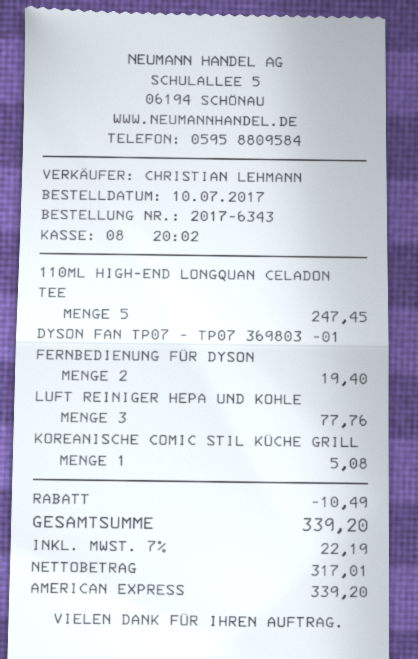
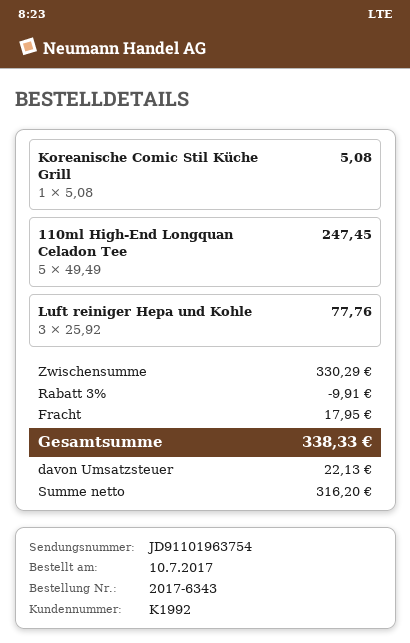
DYSON FAN TP07 - TP07 369803 -01 FERNBEDIENUNG FÜR DYSON: 2 for 19.40 -> none
discount: 10.49 -> 9.91
shipping: none -> 17.95
net: 317.01 -> 316.20
tax: 22.19 -> 22.13
total: 339.20 -> 338.33

